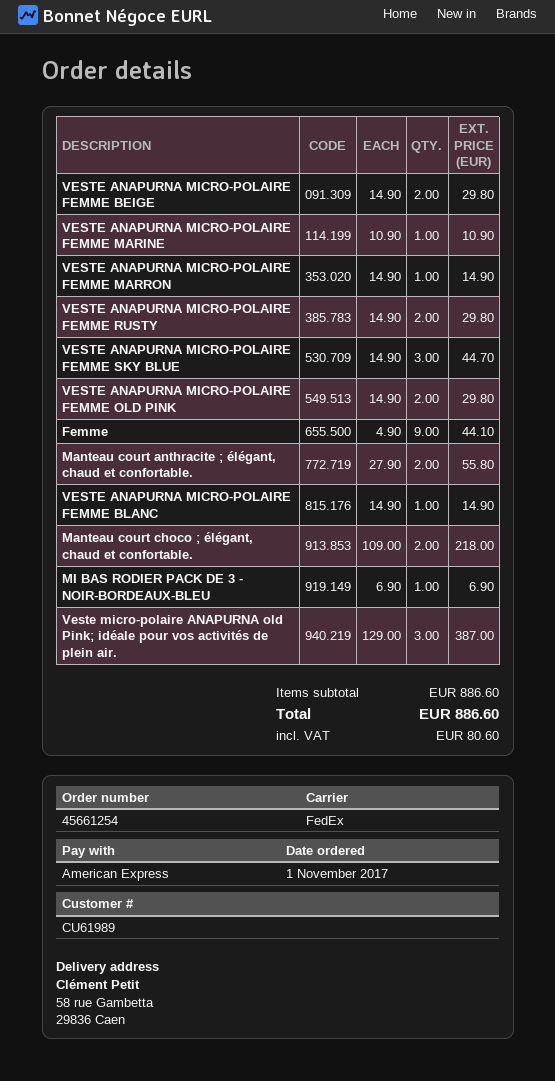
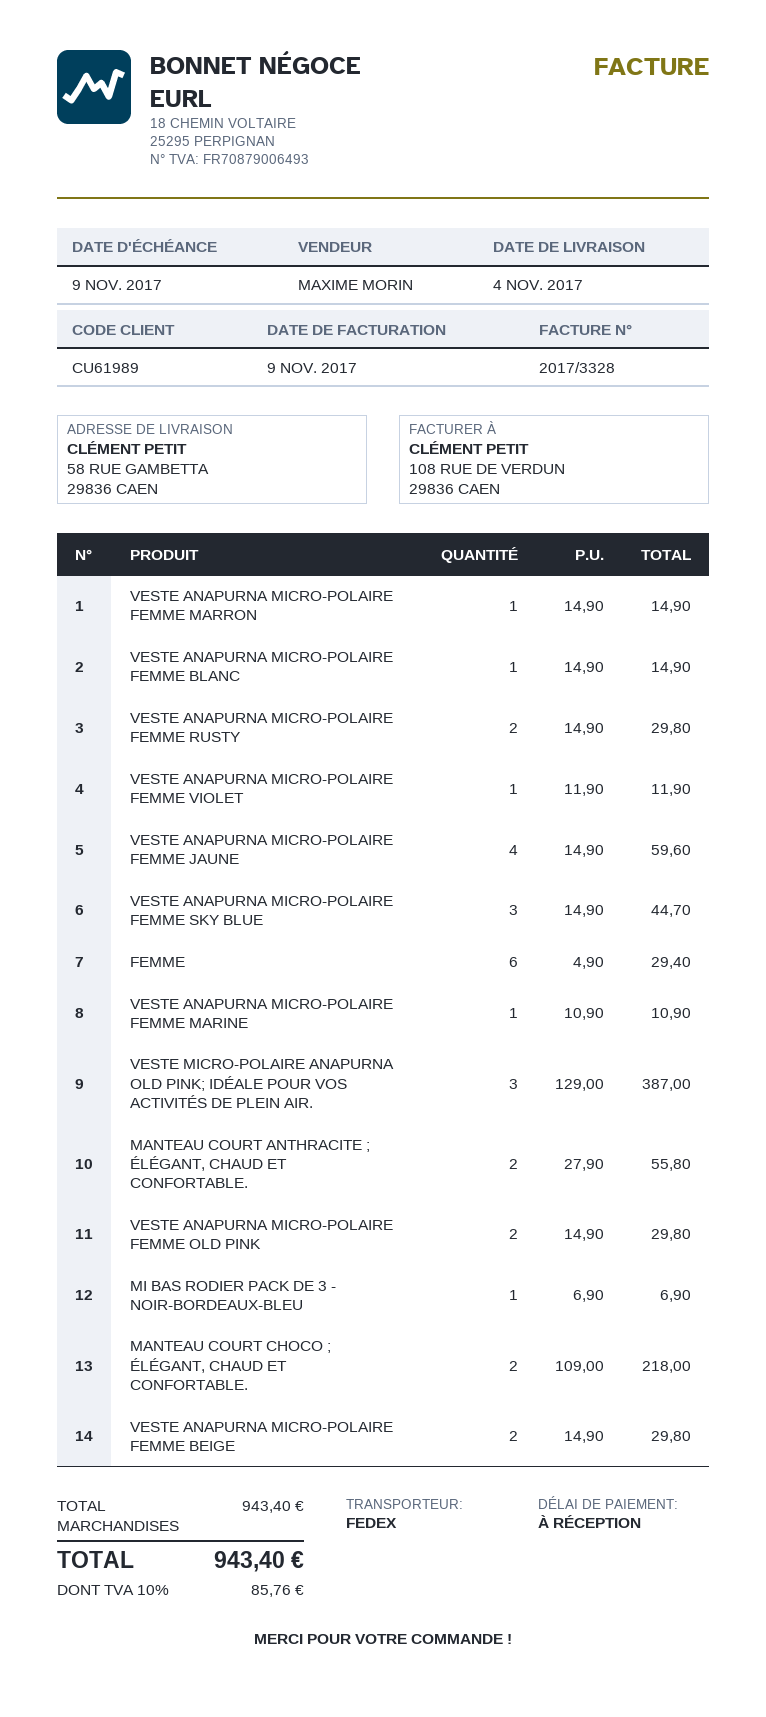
Femme: 9 x 4.90 = 44.10 -> 6 x 4.90 = 29.40
VESTE ANAPURNA MICRO-POLAIRE FEMME VIOLET: none -> 1 x 11.90 = 11.90
VESTE ANAPURNA MICRO-POLAIRE FEMME JAUNE: none -> 4 x 14.90 = 59.60
subtotal: 886.60 -> 943.40
tax: 80.60 -> 85.76
total: 886.60 -> 943.40

